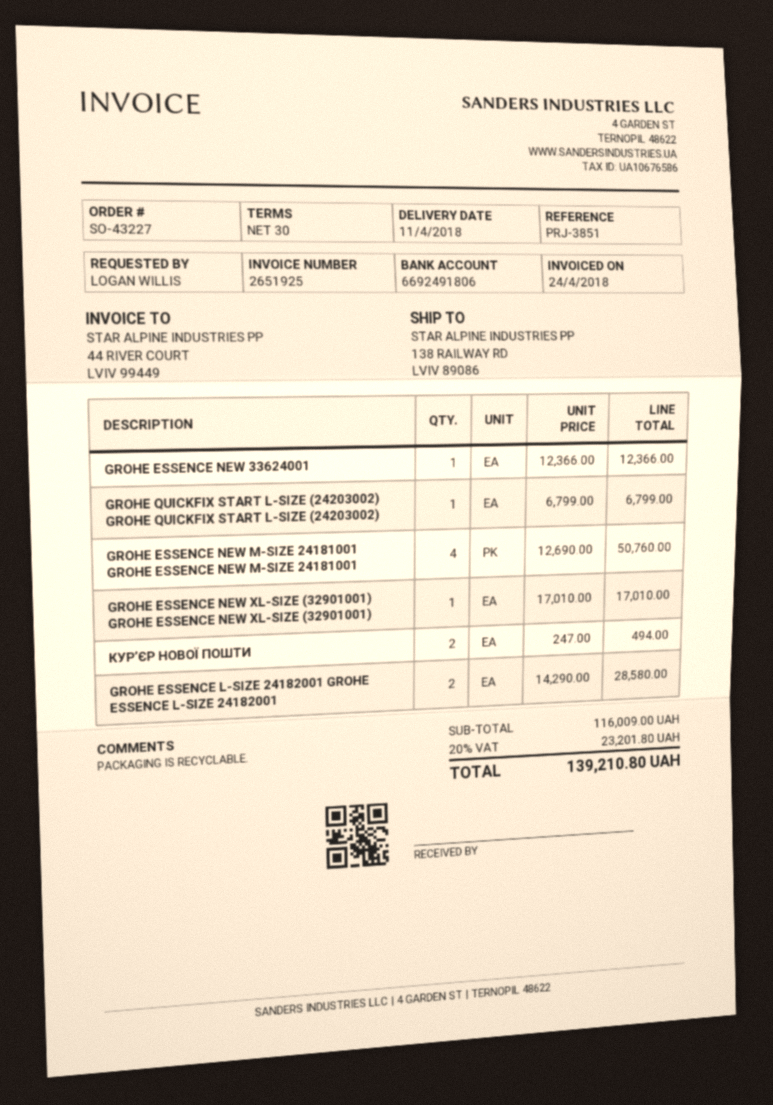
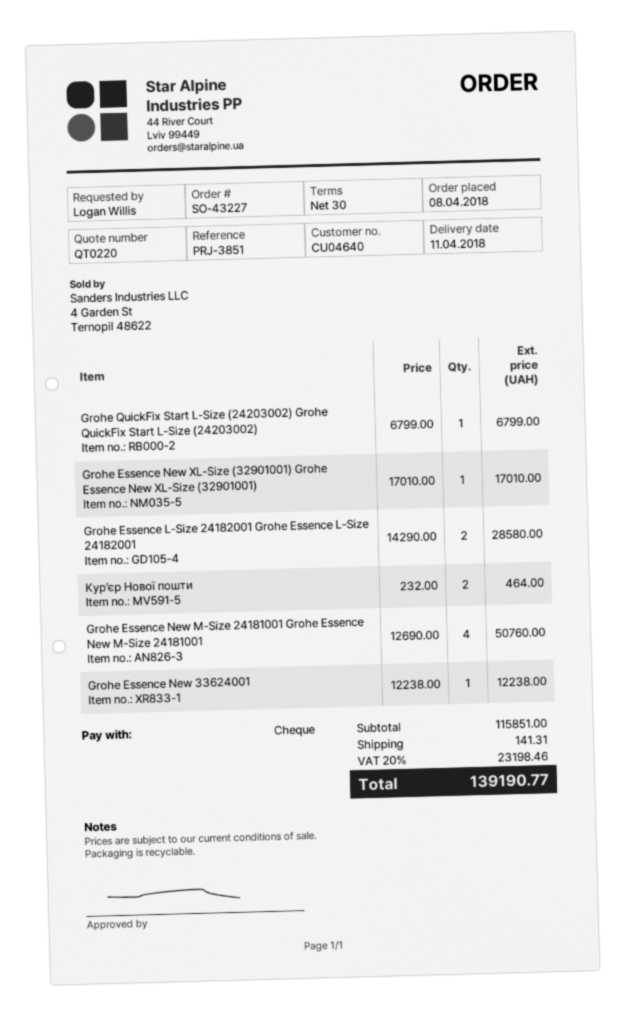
GROHE ESSENCE NEW 33624001: 1 x 12366.00 = 12366.00 -> 1 x 12238.00 = 12238.00
КУРʼЄР НОВОЇ ПОШТИ: 2 x 247.00 = 494.00 -> 2 x 232.00 = 464.00
subtotal: 116009.00 -> 115851.00
shipping: none -> 141.31
tax: 20% = 23201.80 -> 20% = 23198.46
total: 139210.80 -> 139190.77

